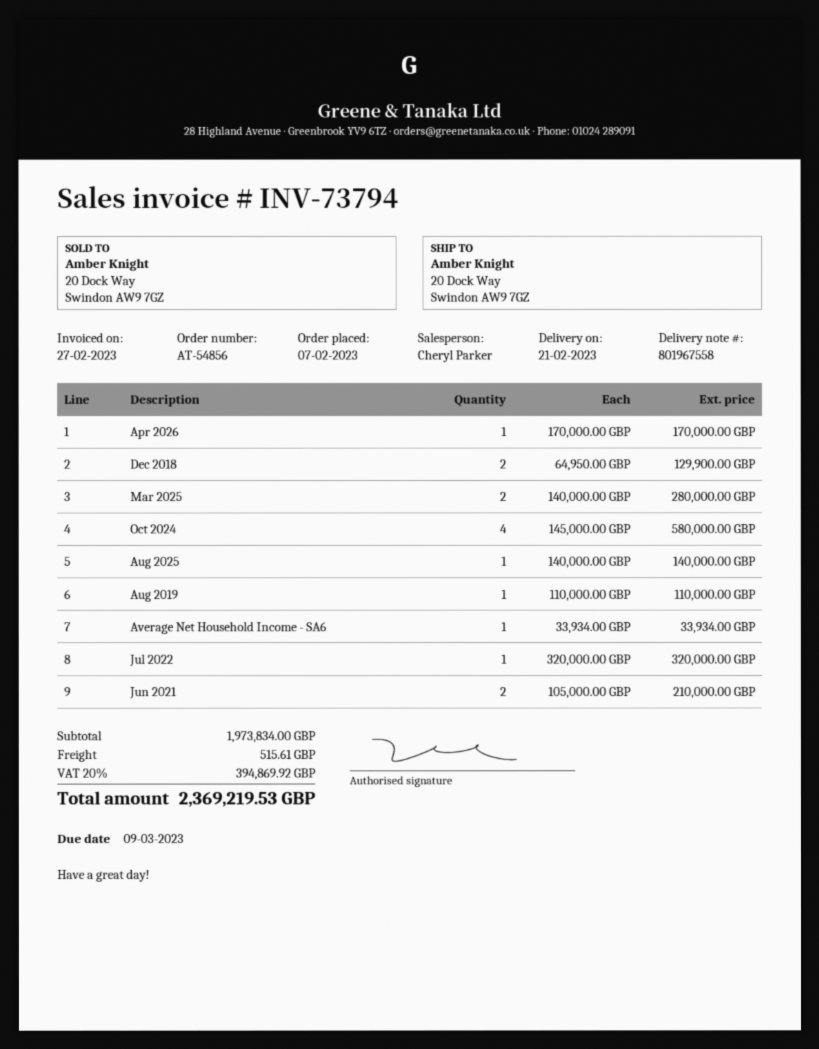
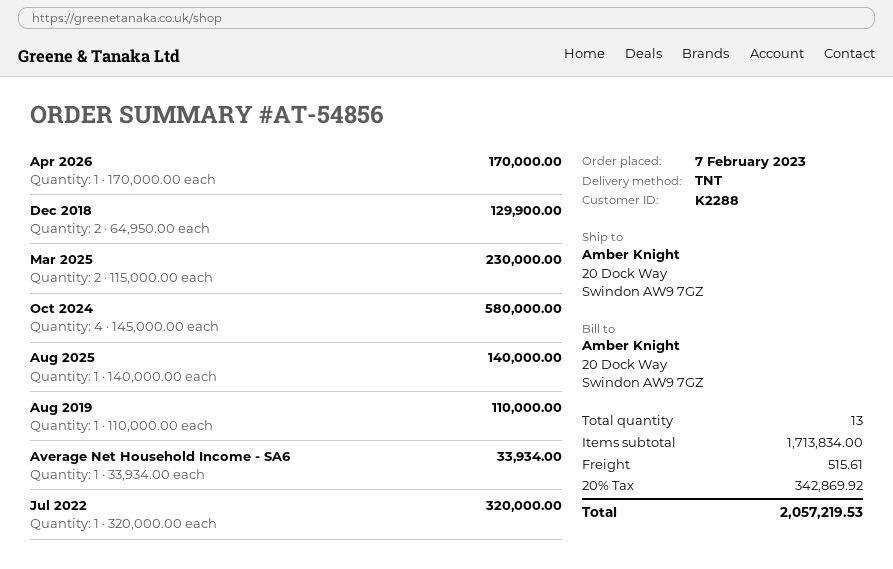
Mar 2025: 2 x 140000.00 = 280000.00 -> 2 x 115000.00 = 230000.00
Jun 2021: 2 x 105000.00 = 210000.00 -> none
subtotal: 1973834.00 -> 1713834.00
tax: 20% = 394869.92 -> 20% = 342869.92
total: 2369219.53 -> 2057219.53

